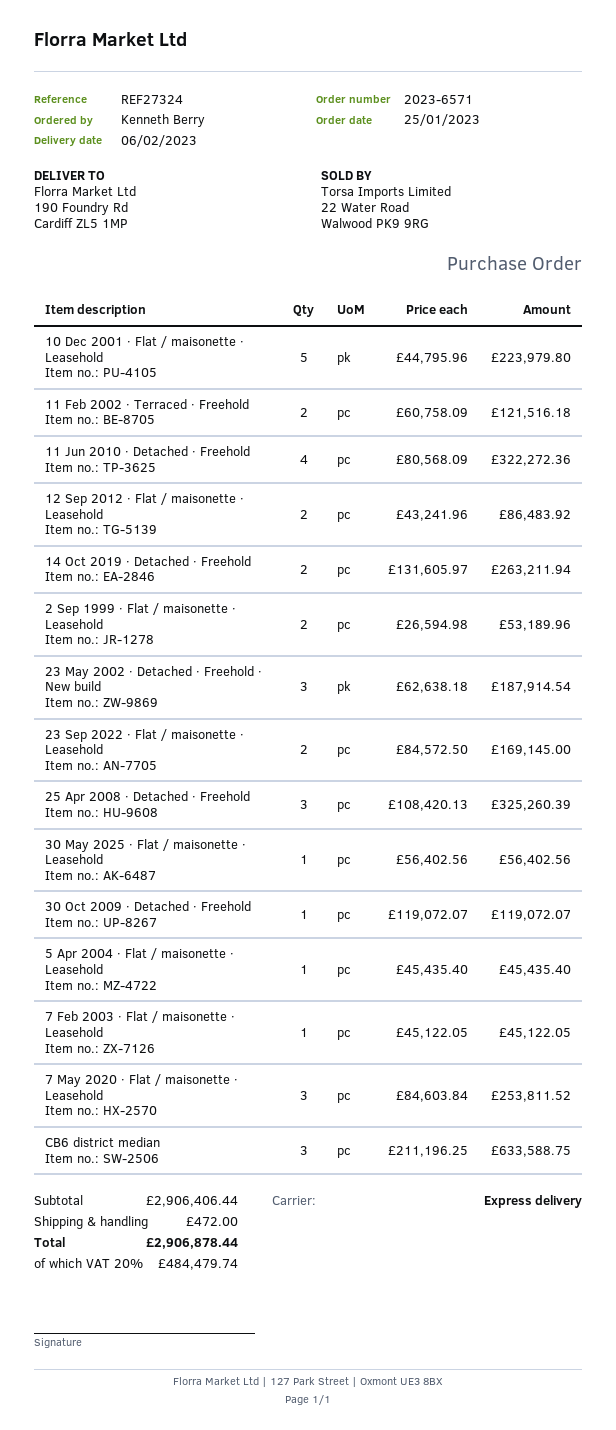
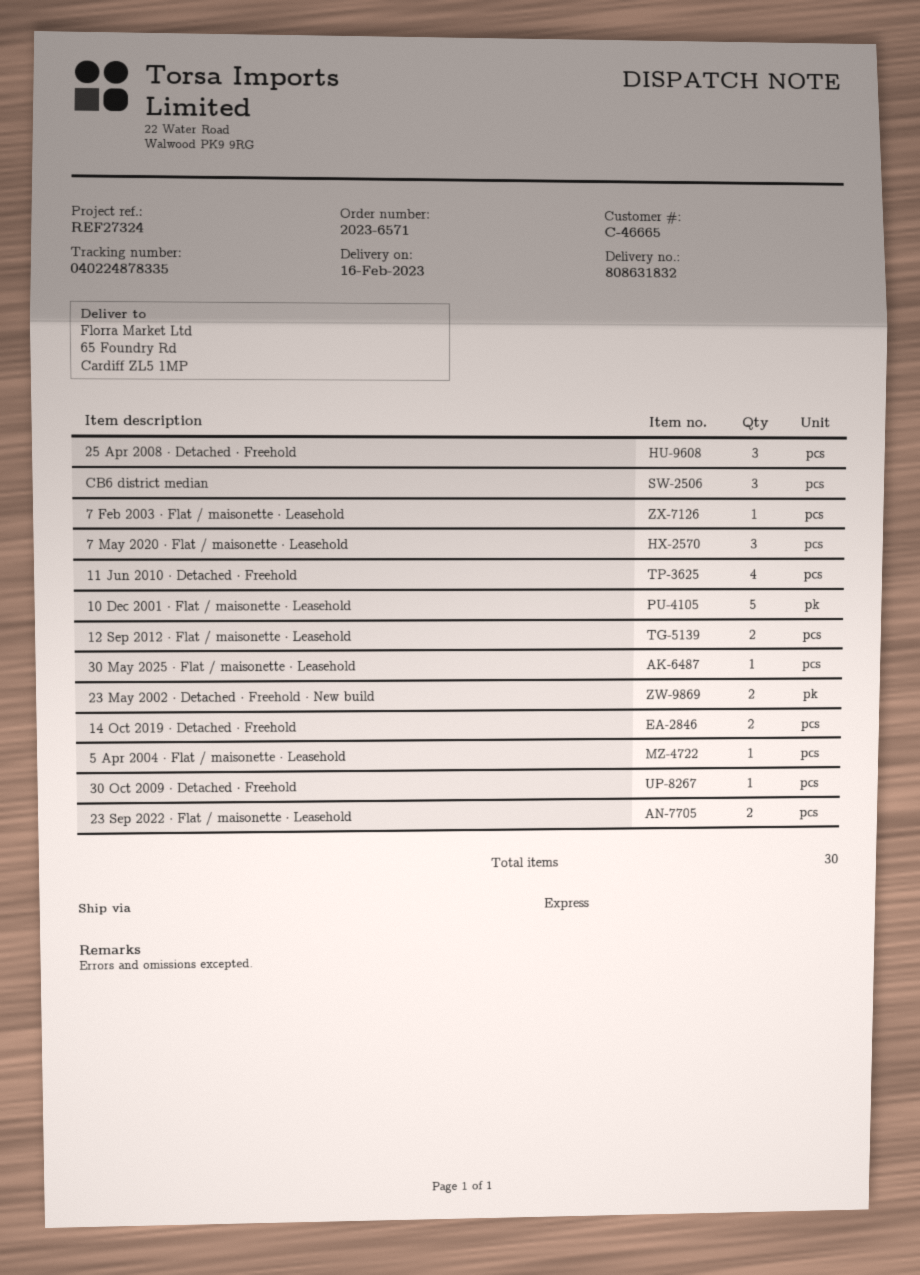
delivery date: 2023-02-06 -> 2023-02-16
ship to: 190 Foundry Rd, Cardiff ZL5 1MP -> 65 Foundry Rd, Cardiff ZL5 1MP
11 Feb 2002 · Terraced · Freehold: 2 -> none
2 Sep 1999 · Flat / maisonette · Leasehold: 2 -> none
23 May 2002 · Detached · Freehold · New build: 3 -> 2

